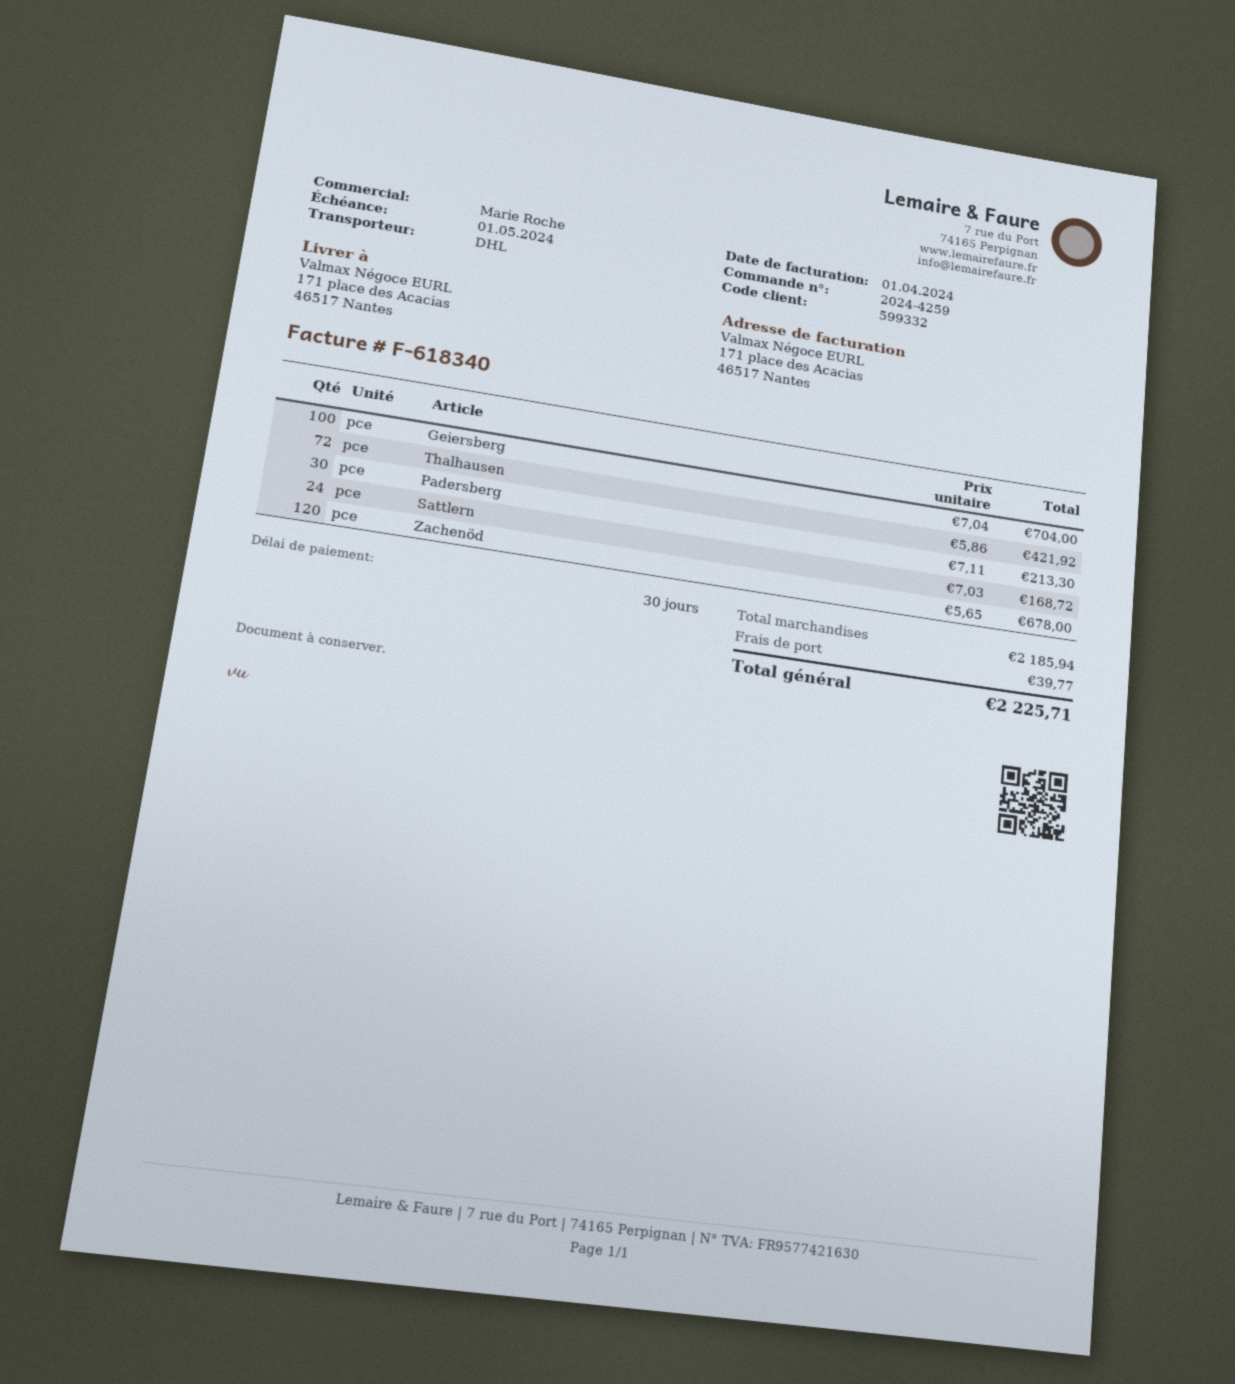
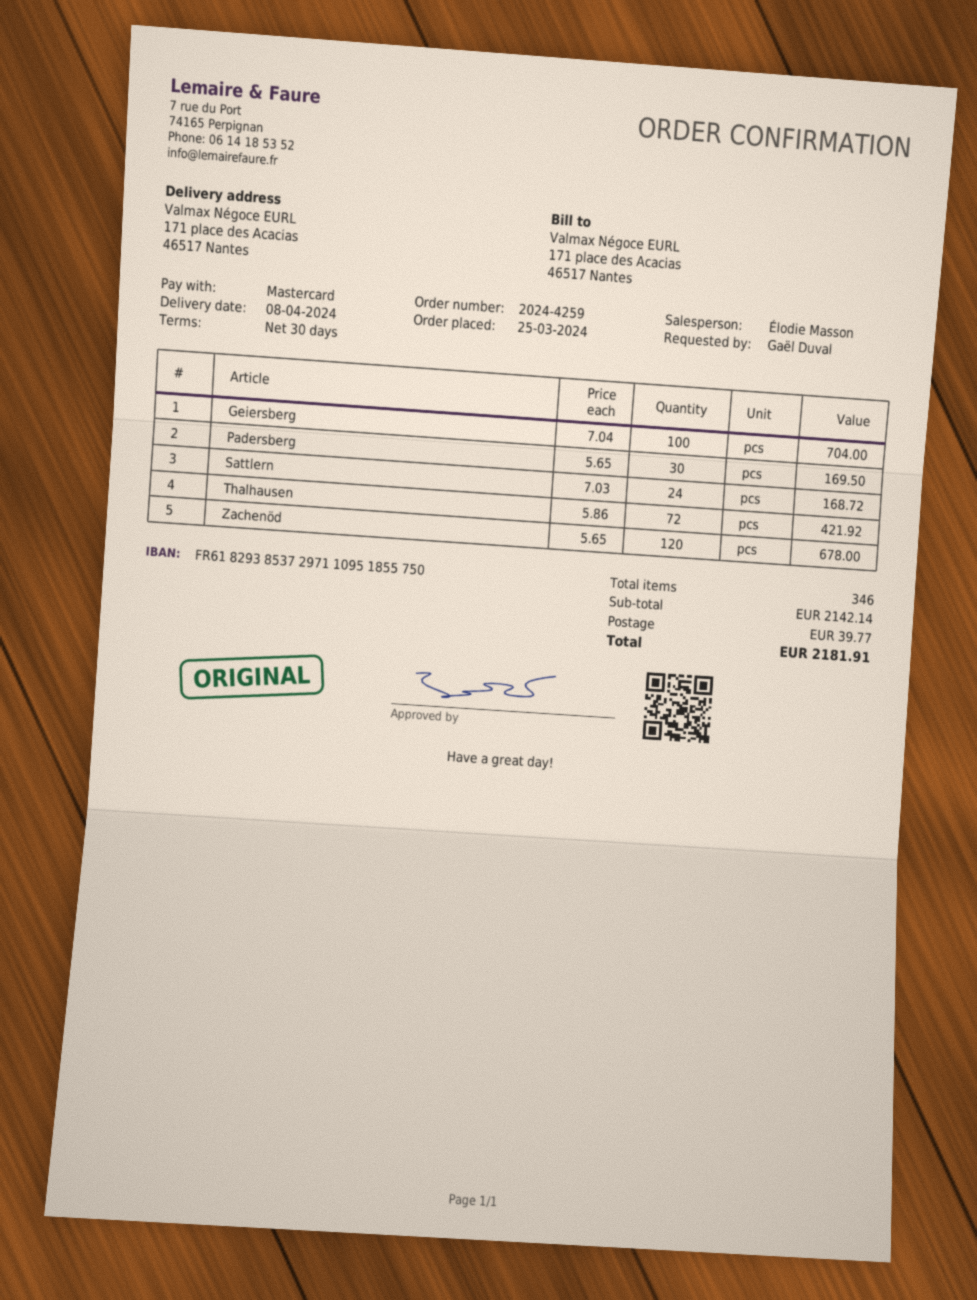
sales rep: Marie Roche -> Élodie Masson
Padersberg: 30 x 7.11 = 213.30 -> 30 x 5.65 = 169.50
subtotal: 2185.94 -> 2142.14
total: 2225.71 -> 2181.91

